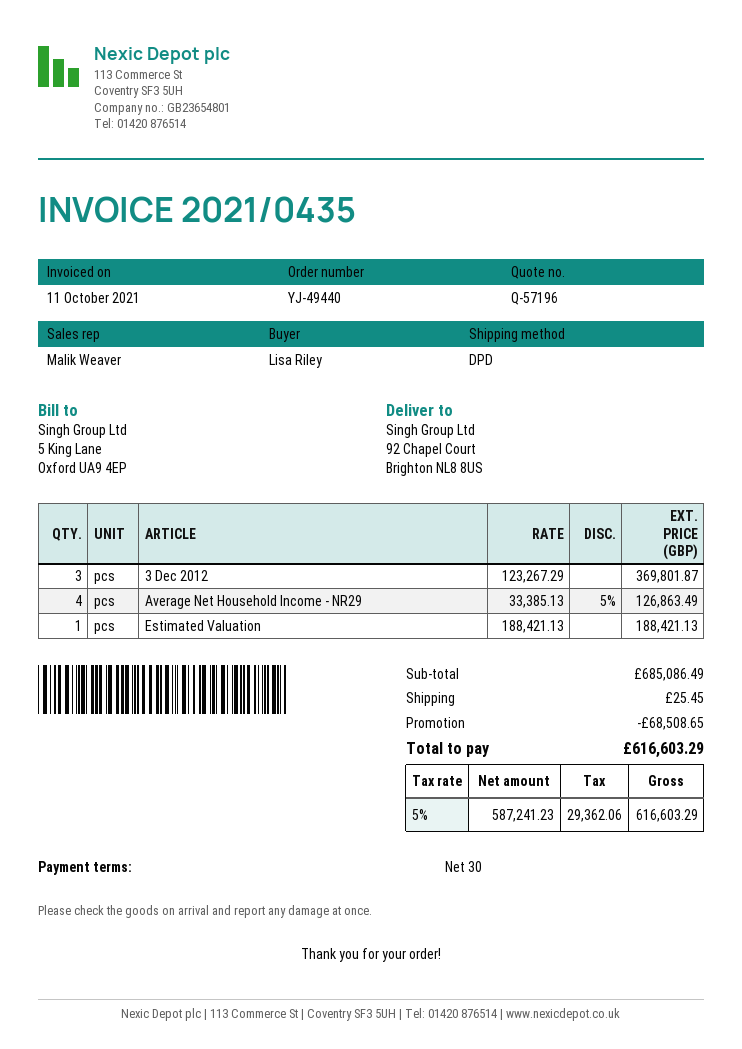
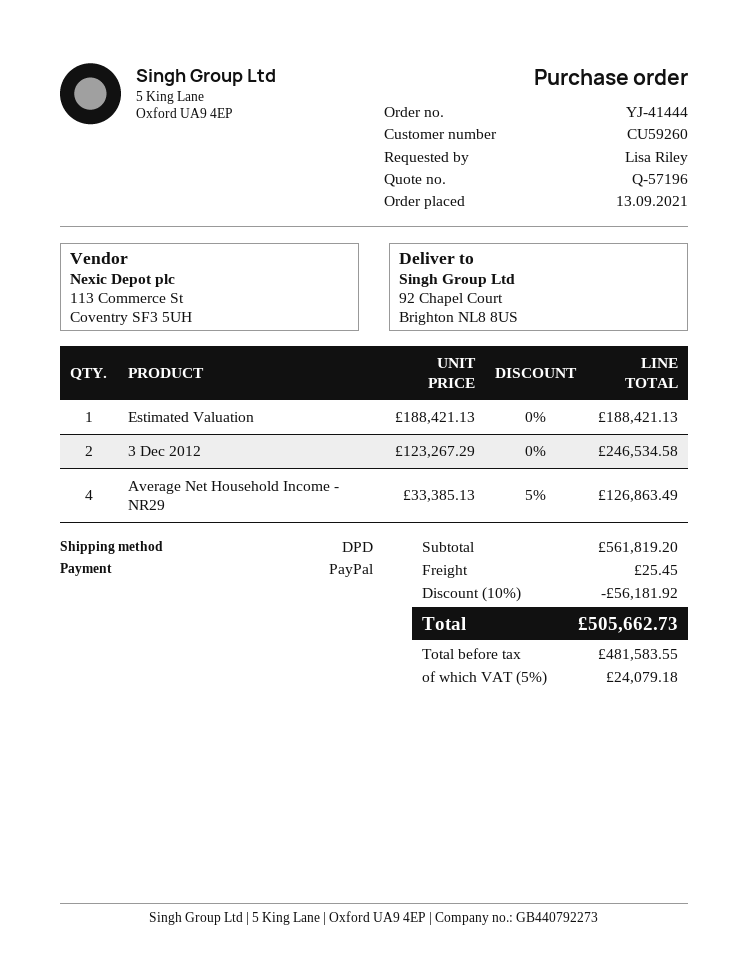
order number: YJ-49440 -> YJ-41444
3 Dec 2012: 3 x 123267.29 = 369801.87 -> 2 x 123267.29 = 246534.58
subtotal: 685086.49 -> 561819.20
discount: 68508.65 -> 56181.92
net: 587241.23 -> 481583.55
tax: 5% = 29362.06 -> 5% = 24079.18
total: 616603.29 -> 505662.73

